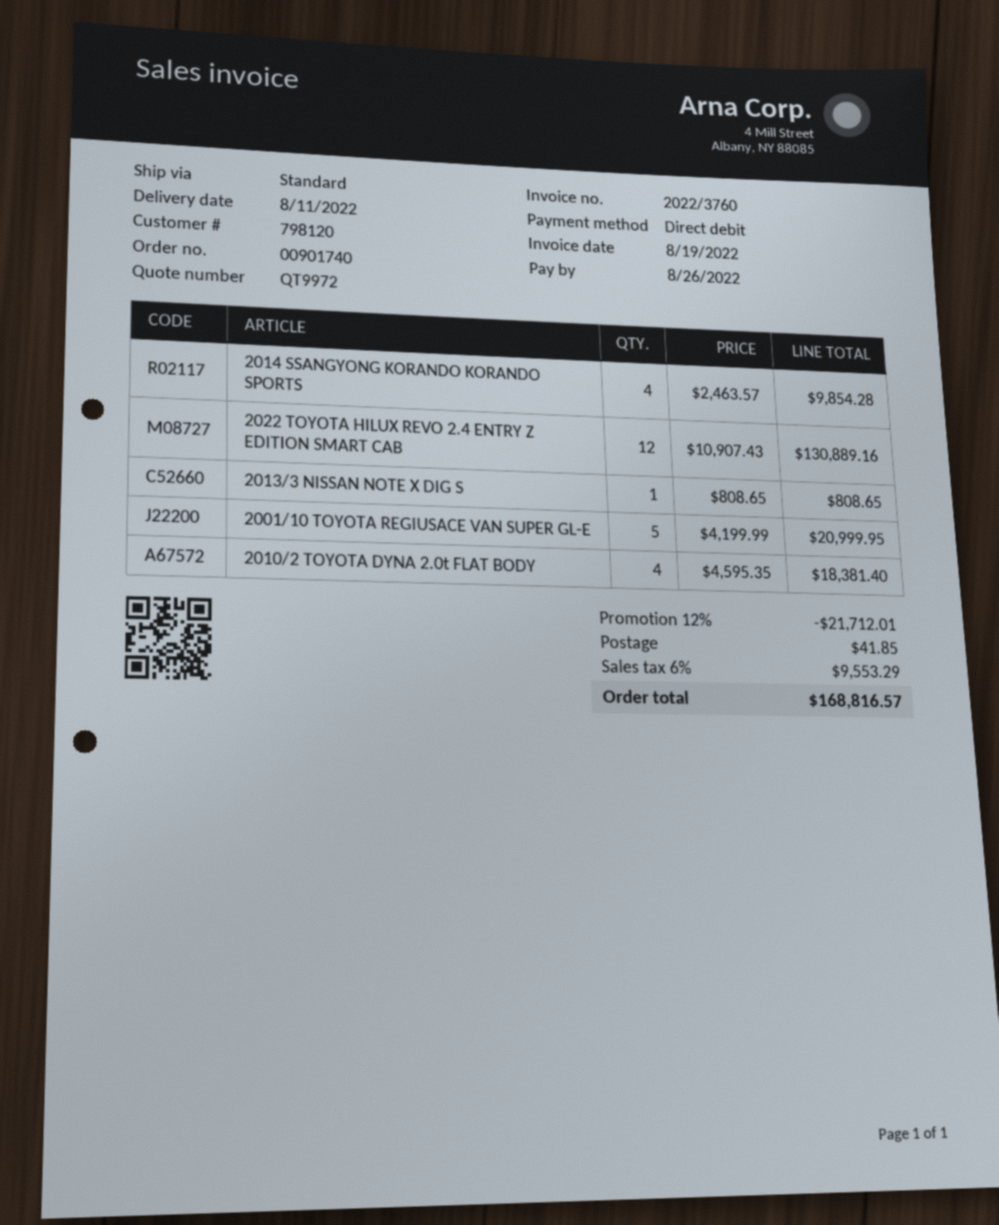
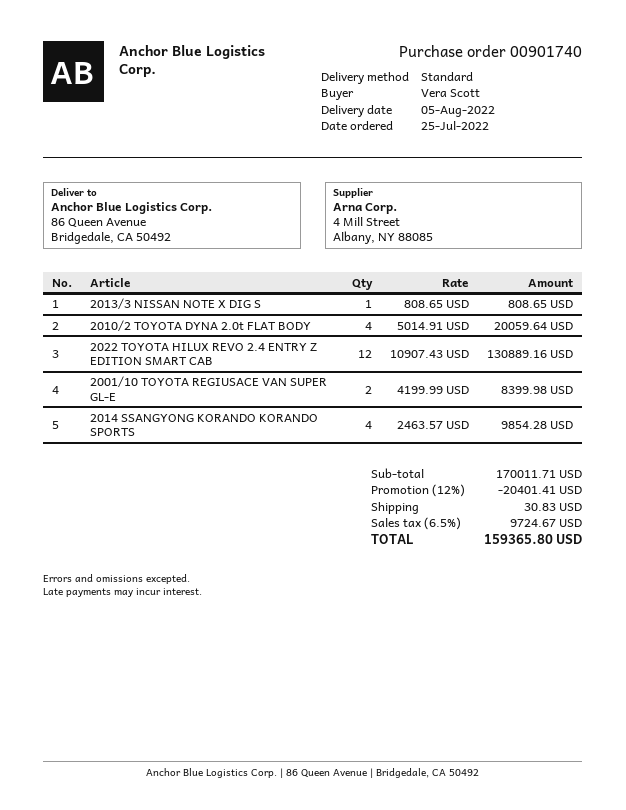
delivery date: 2022-08-11 -> 2022-08-05
2001/10 TOYOTA REGIUSACE VAN SUPER GL-E: 5 x 4199.99 = 20999.95 -> 2 x 4199.99 = 8399.98
2010/2 TOYOTA DYNA 2.0t FLAT BODY: 4 x 4595.35 = 18381.40 -> 4 x 5014.91 = 20059.64
discount: 12% = 21712.01 -> 12% = 20401.41
shipping: 41.85 -> 30.83
tax: 6% = 9553.29 -> 6.5% = 9724.67
total: 168816.57 -> 159365.80

